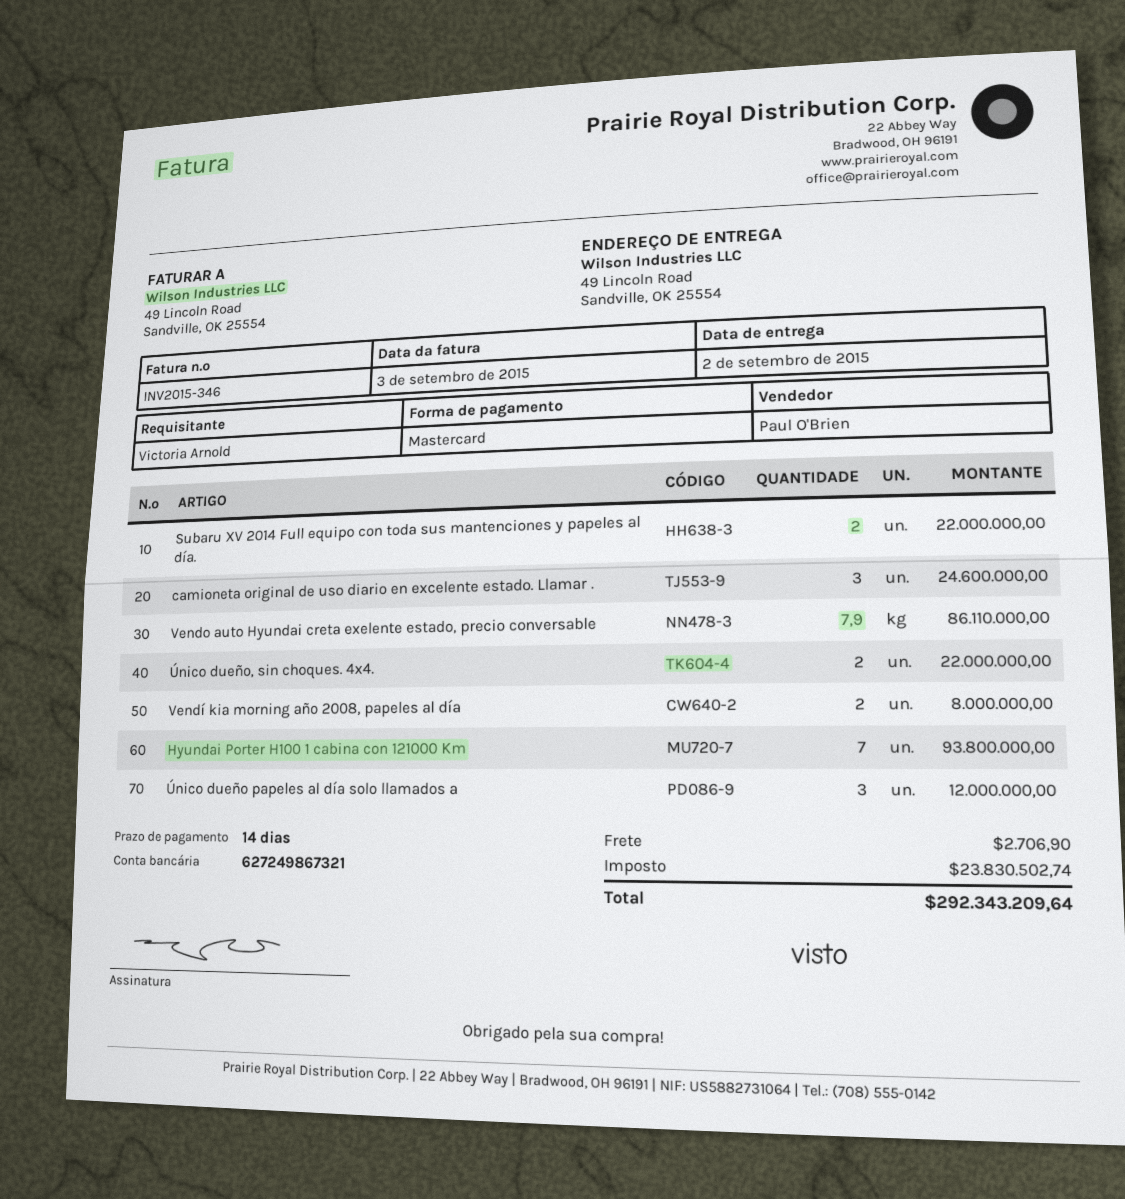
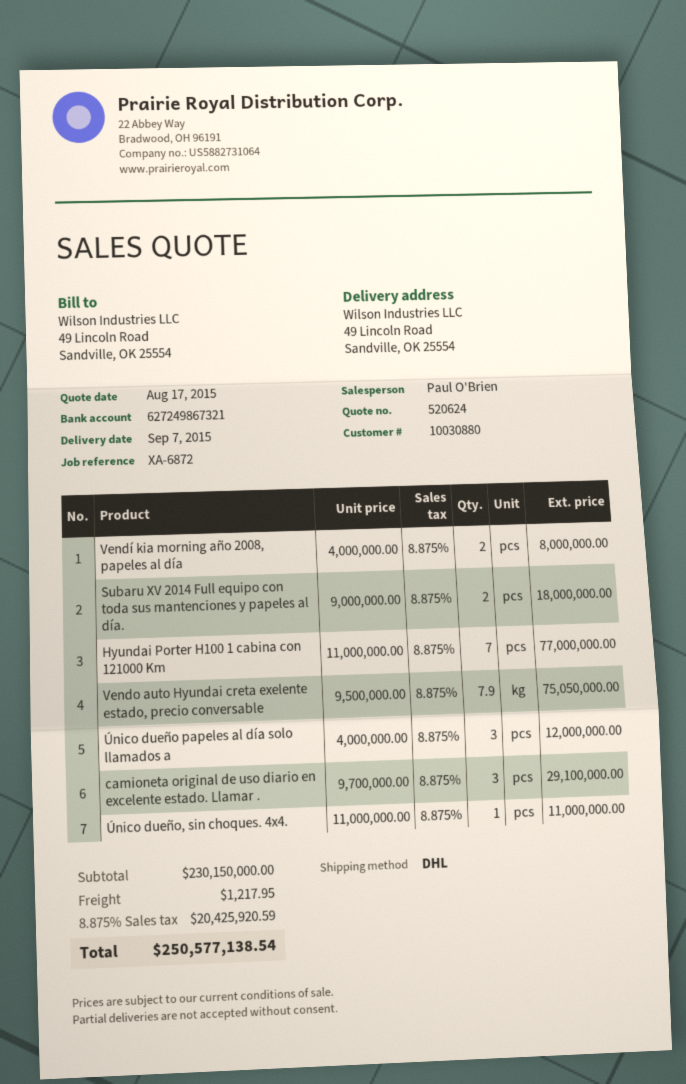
delivery date: 2015-09-02 -> 2015-09-07
Subaru XV 2014 Full equipo con toda sus mantenciones y papeles al día.: 2 for 22000000.00 -> 2 for 18000000.00
camioneta original de uso diario en excelente estado. Llamar .: 3 for 24600000.00 -> 3 for 29100000.00
Vendo auto Hyundai creta exelente estado, precio conversable: 7.9 for 86110000.00 -> 7.9 for 75050000.00
Único dueño, sin choques. 4x4.: 2 for 22000000.00 -> 1 for 11000000.00
Hyundai Porter H100 1 cabina con 121000 Km: 7 for 93800000.00 -> 7 for 77000000.00
shipping: 2706.90 -> 1217.95
tax: 23830502.74 -> 20425920.59
total: 292343209.64 -> 250577138.54

